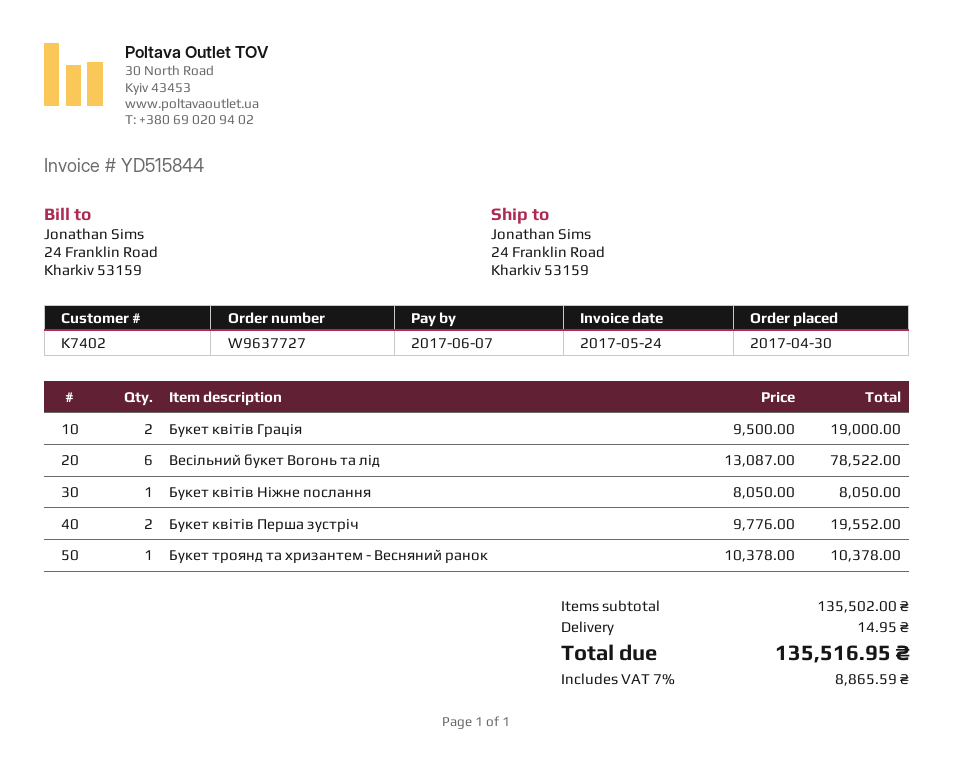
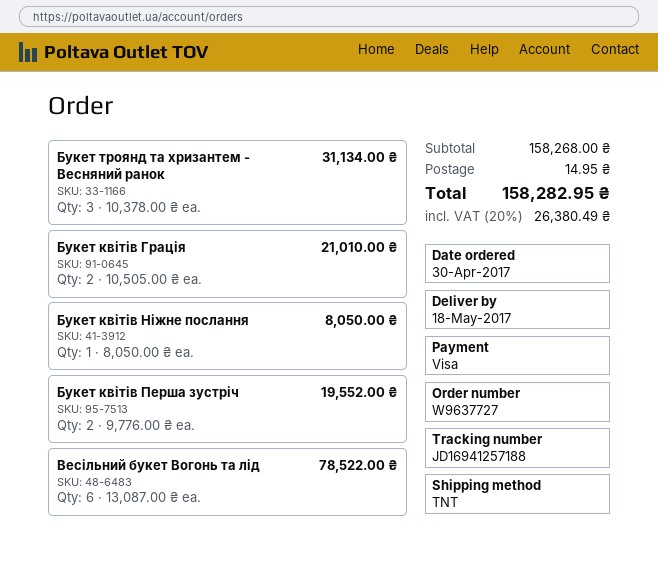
Букет квітів Грація: 2 x 9500.00 = 19000.00 -> 2 x 10505.00 = 21010.00
Букет троянд та хризантем - Весняний ранок: 1 x 10378.00 = 10378.00 -> 3 x 10378.00 = 31134.00
subtotal: 135502.00 -> 158268.00
tax: 7% = 8865.59 -> 20% = 26380.49
total: 135516.95 -> 158282.95

